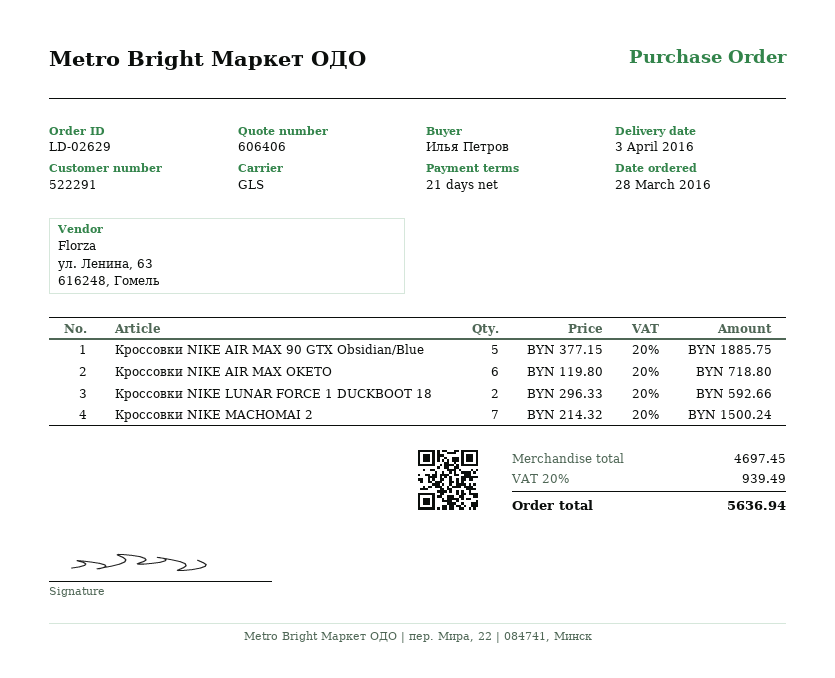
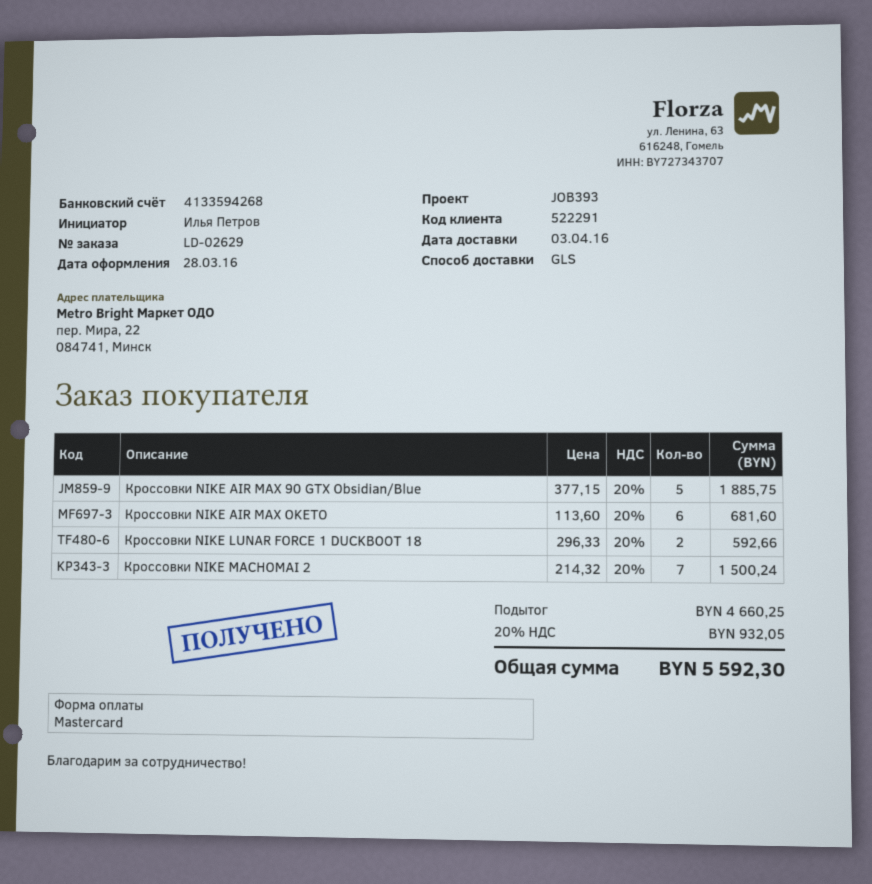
Кроссовки NIKE AIR MAX OKETO: 6 x 119.80 = 718.80 -> 6 x 113.60 = 681.60
subtotal: 4697.45 -> 4660.25
tax: 20% = 939.49 -> 20% = 932.05
total: 5636.94 -> 5592.30

